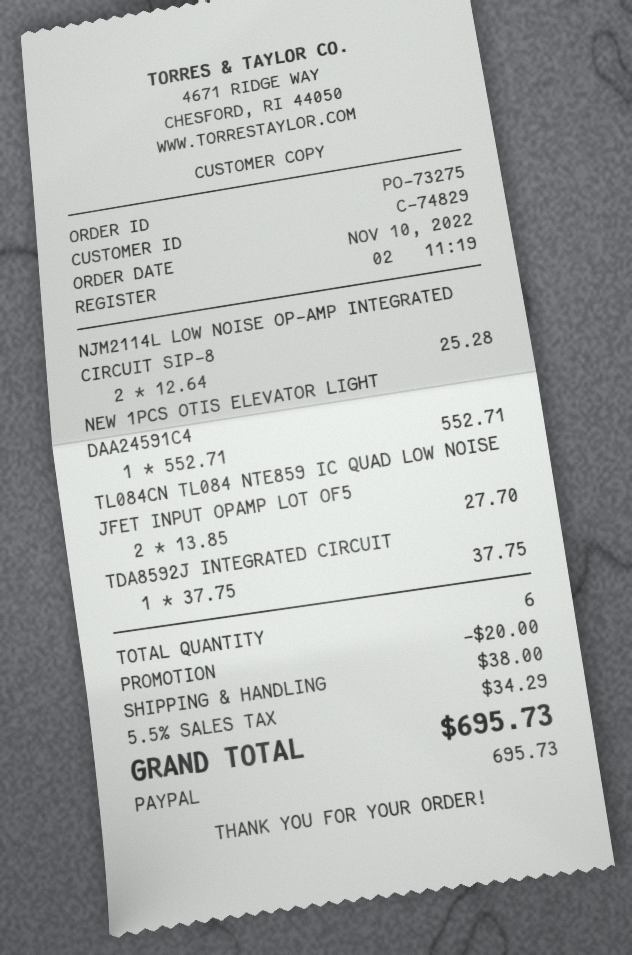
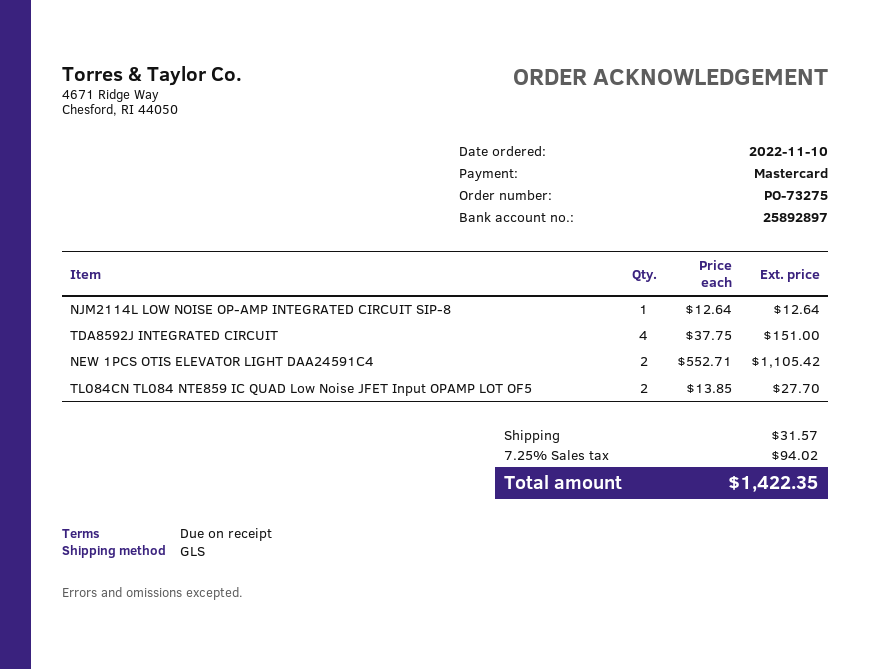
payment method: PayPal -> Mastercard
NJM2114L LOW NOISE OP-AMP INTEGRATED CIRCUIT SIP-8: 2 x 12.64 = 25.28 -> 1 x 12.64 = 12.64
NEW 1PCS OTIS ELEVATOR LIGHT DAA24591C4: 1 x 552.71 = 552.71 -> 2 x 552.71 = 1105.42
TDA8592J INTEGRATED CIRCUIT: 1 x 37.75 = 37.75 -> 4 x 37.75 = 151.00
discount: 20.00 -> none
shipping: 38.00 -> 31.57
tax: 5.5% = 34.29 -> 7.25% = 94.02
total: 695.73 -> 1422.35

